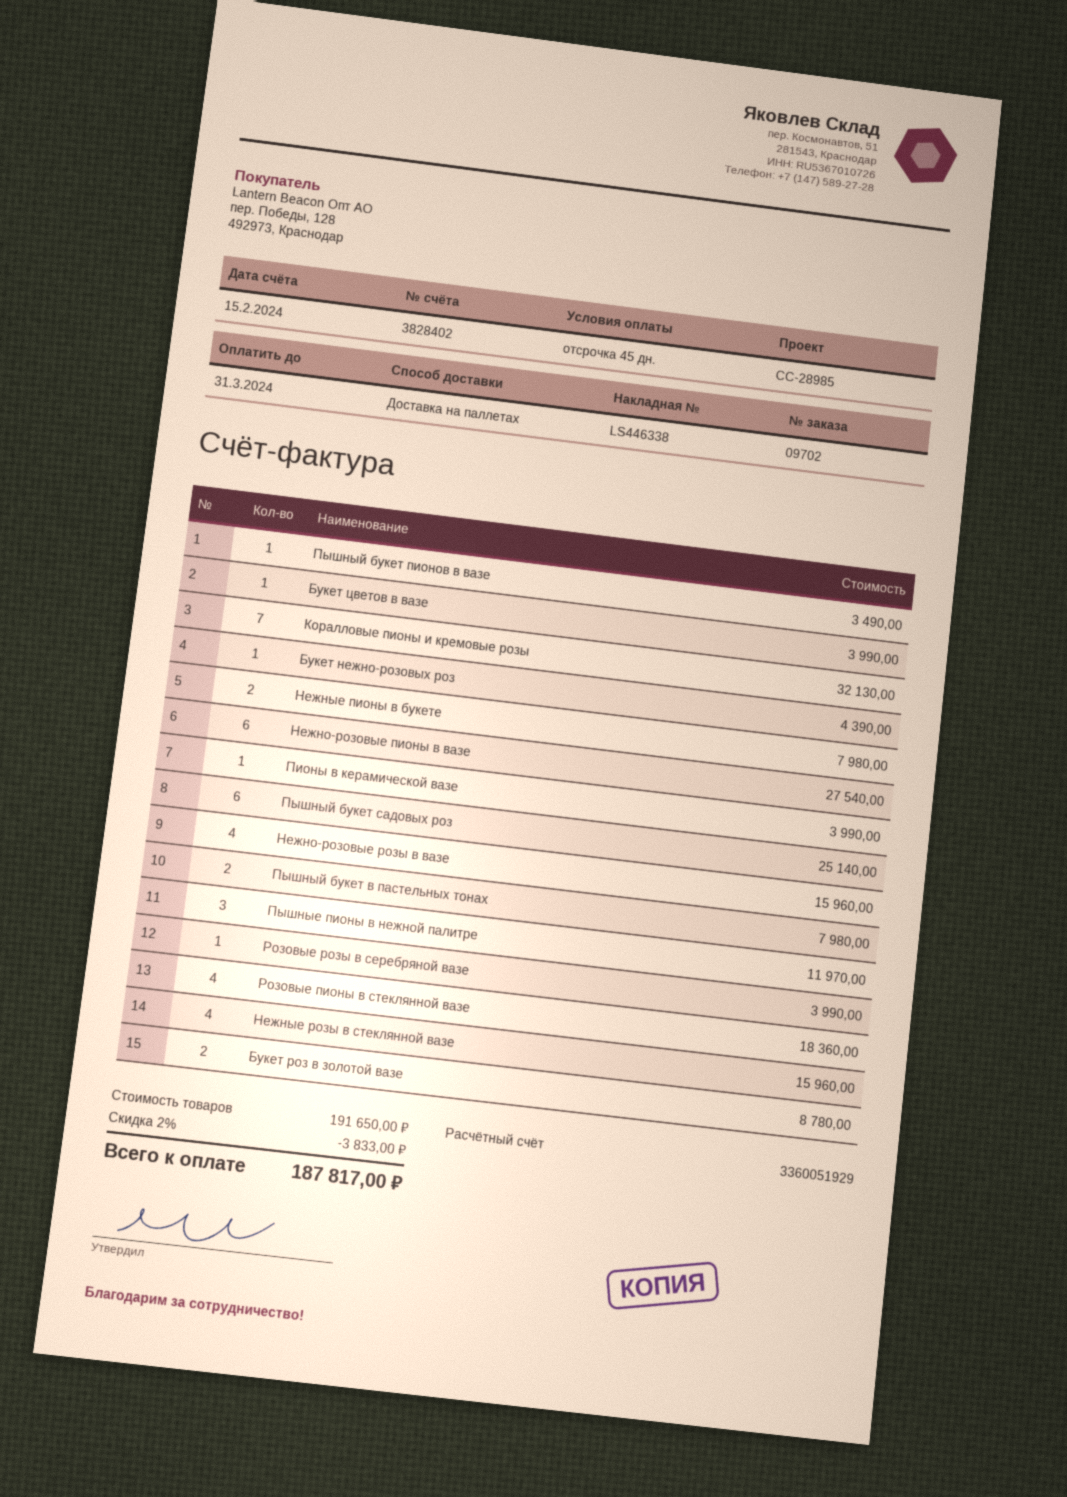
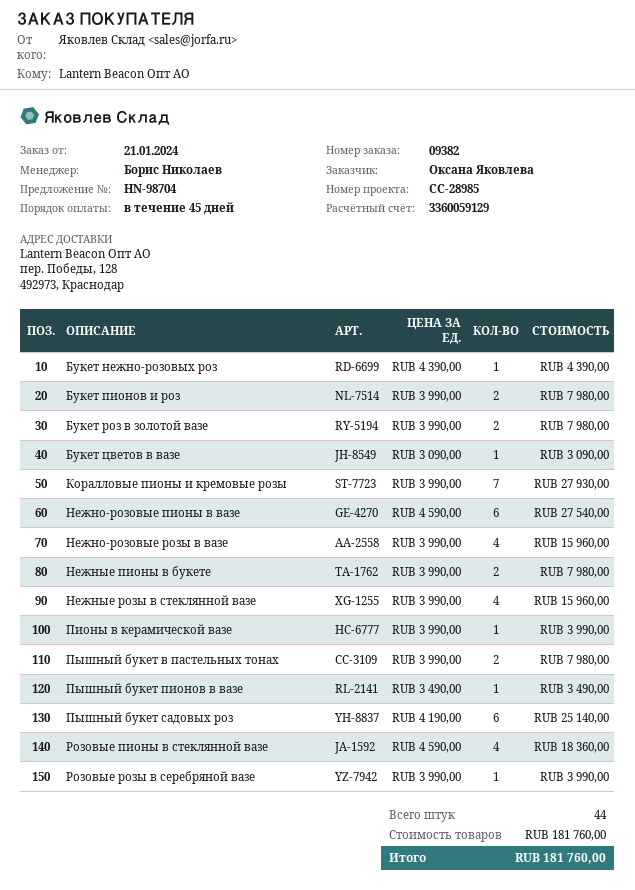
order number: 09702 -> 09382
bank account: 3360051929 -> 3360059129
Букет цветов в вазе: 1 for 3990.00 -> 1 for 3090.00
Коралловые пионы и кремовые розы: 7 for 32130.00 -> 7 for 27930.00
Пышные пионы в нежной палитре: 3 for 11970.00 -> none
Букет роз в золотой вазе: 2 for 8780.00 -> 2 for 7980.00
Букет пионов и роз: none -> 2 for 7980.00
subtotal: 191650.00 -> 181760.00
discount: 2% = 3833.00 -> none
total: 187817.00 -> 181760.00

